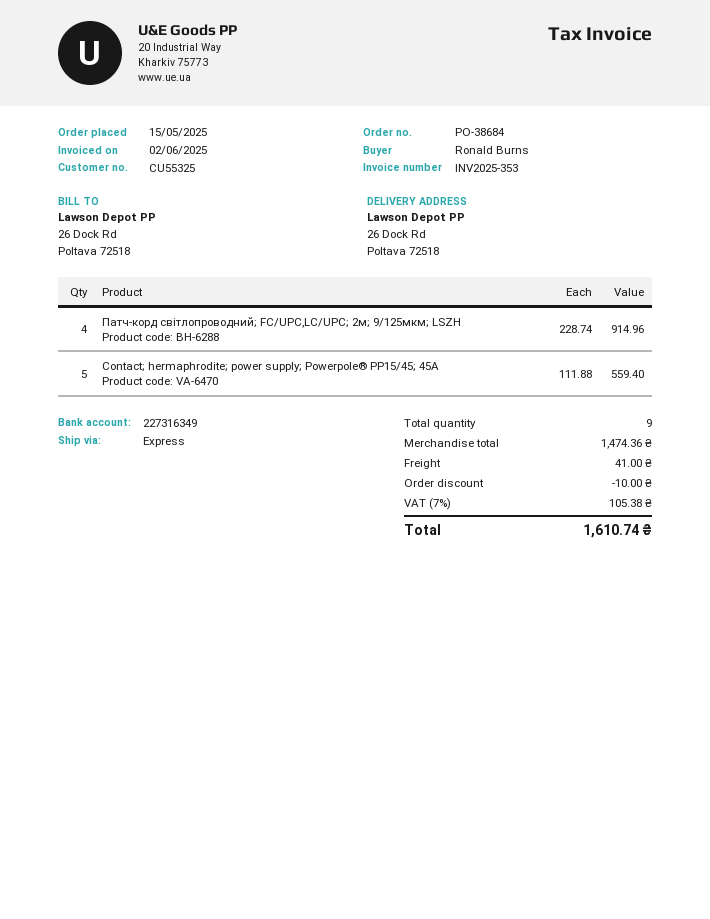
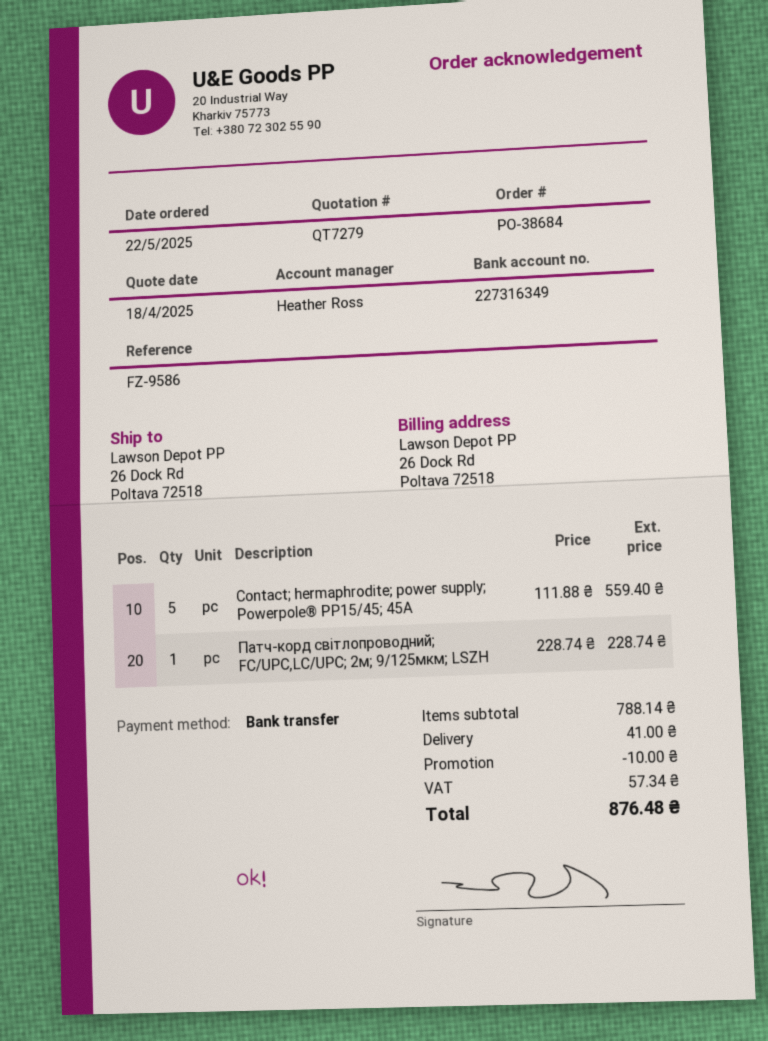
order date: 2025-05-15 -> 2025-05-22
Патч-корд світлопроводний; FC/UPC,LC/UPC; 2м; 9/125мкм; LSZH: 4 x 228.74 = 914.96 -> 1 x 228.74 = 228.74
subtotal: 1474.36 -> 788.14
tax: 105.38 -> 57.34
total: 1610.74 -> 876.48

